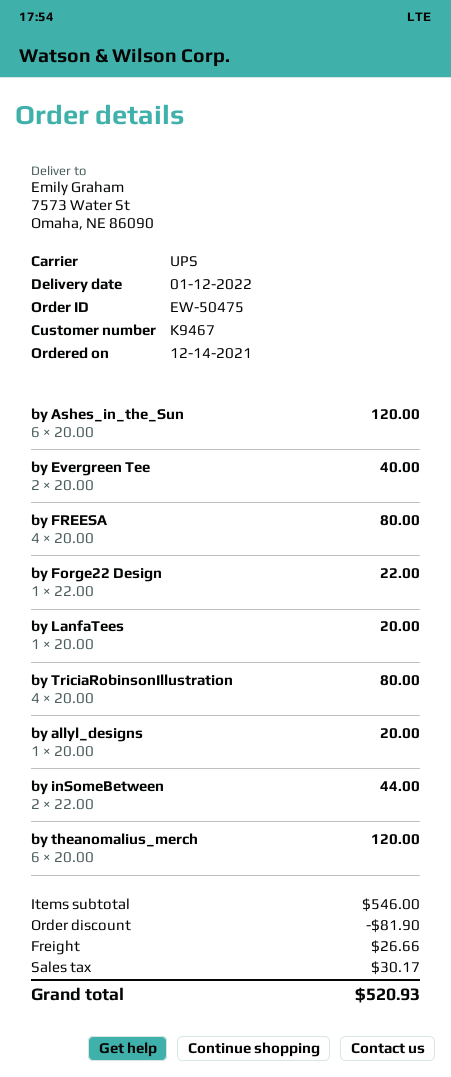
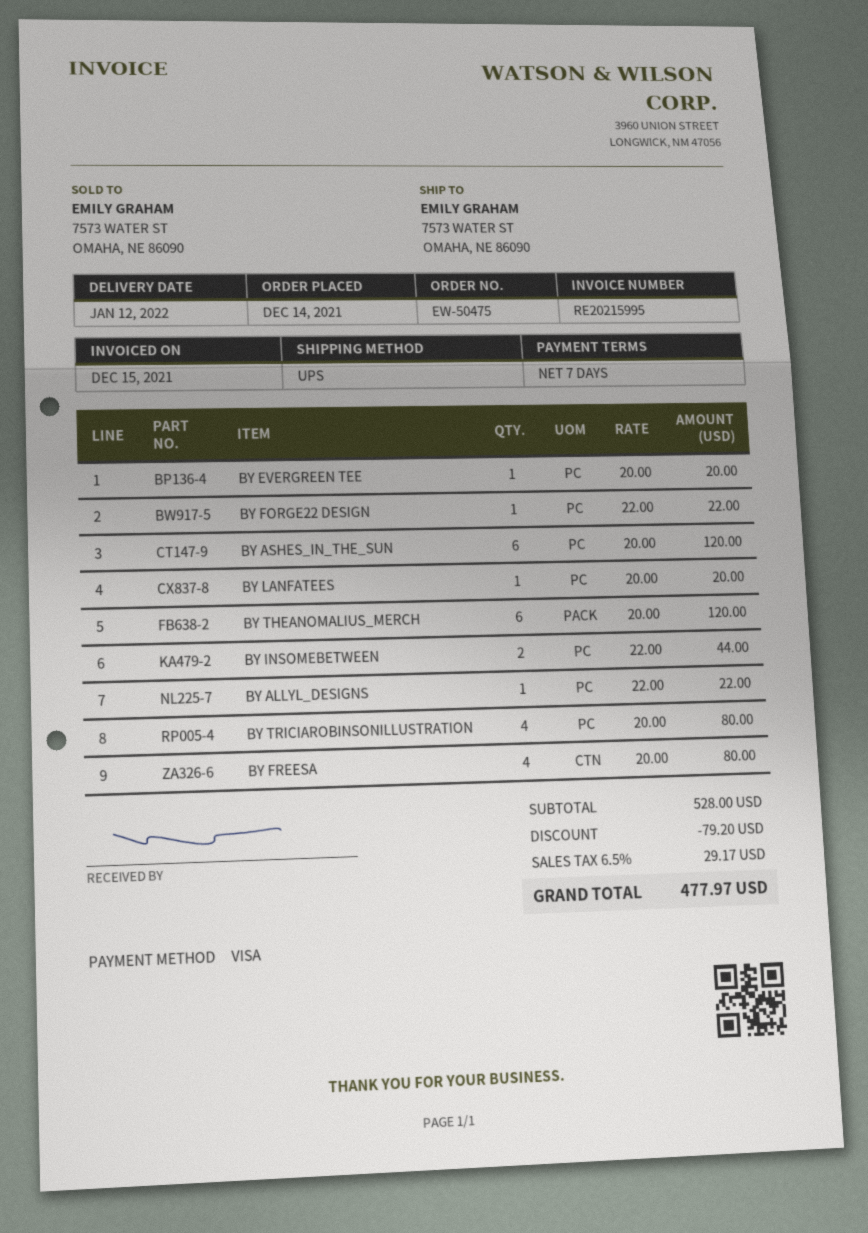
by Evergreen Tee: 2 x 20.00 = 40.00 -> 1 x 20.00 = 20.00
by allyl_designs: 1 x 20.00 = 20.00 -> 1 x 22.00 = 22.00
subtotal: 546.00 -> 528.00
discount: 81.90 -> 79.20
shipping: 26.66 -> none
tax: 30.17 -> 29.17
total: 520.93 -> 477.97

